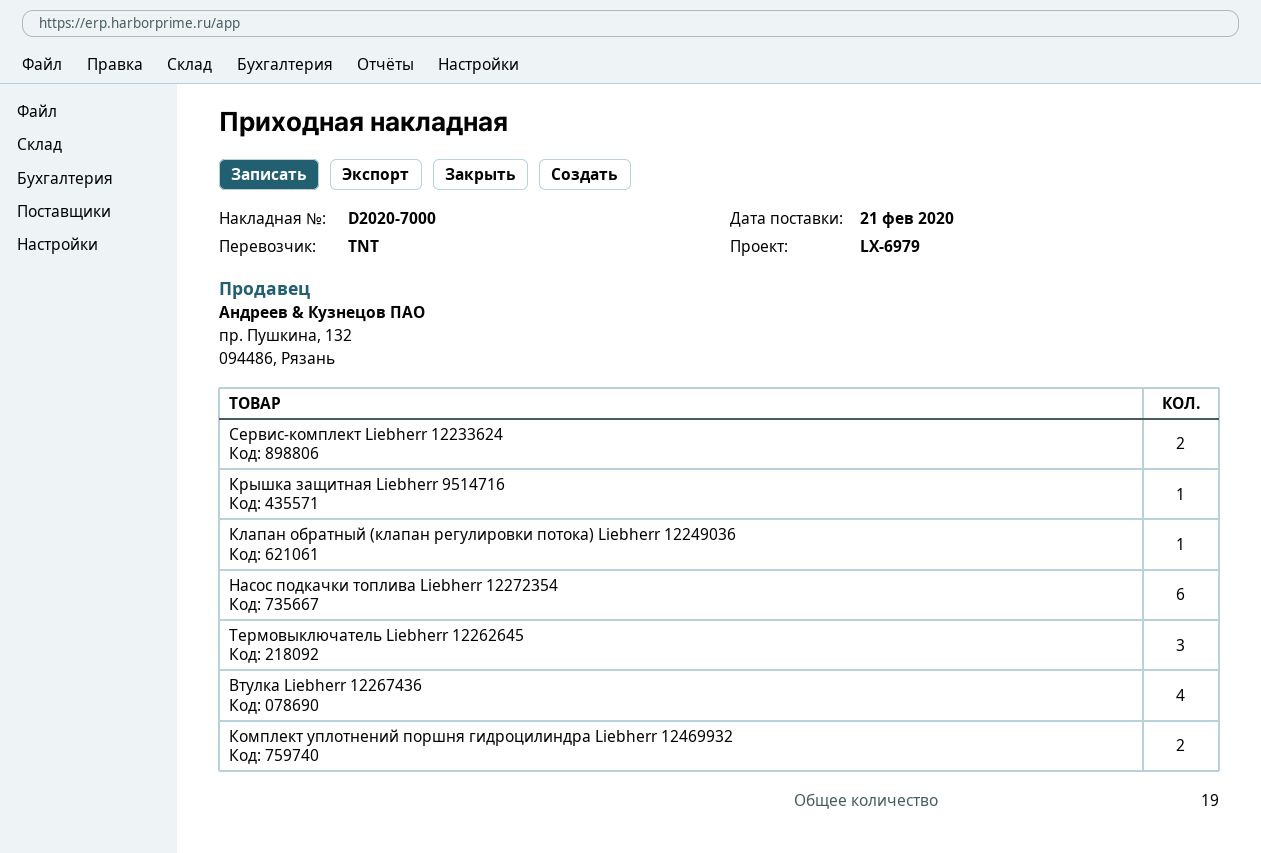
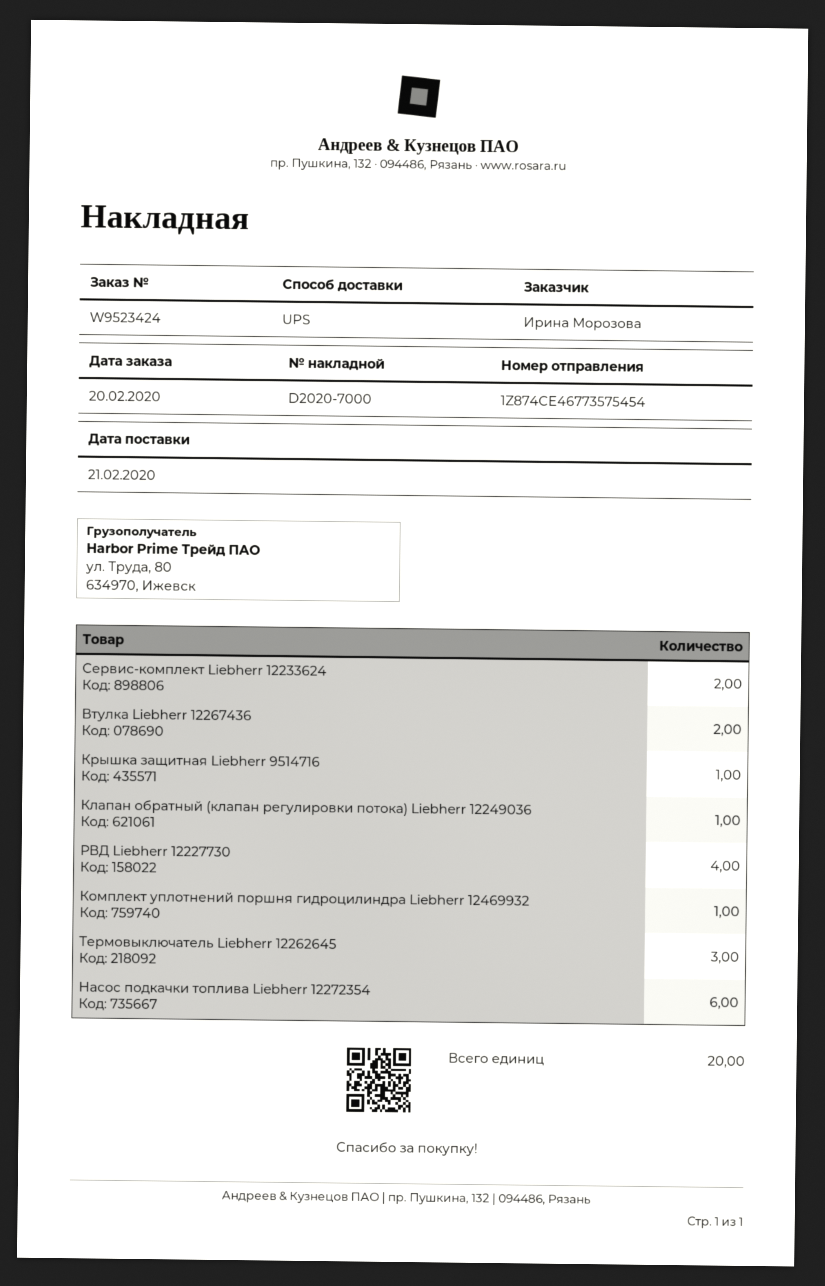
shipping method: TNT -> UPS
Втулка Liebherr 12267436: 4 -> 2
Комплект уплотнений поршня гидроцилиндра Liebherr 12469932: 2 -> 1
РВД Liebherr 12227730: none -> 4
total quantity: 19 -> 20

